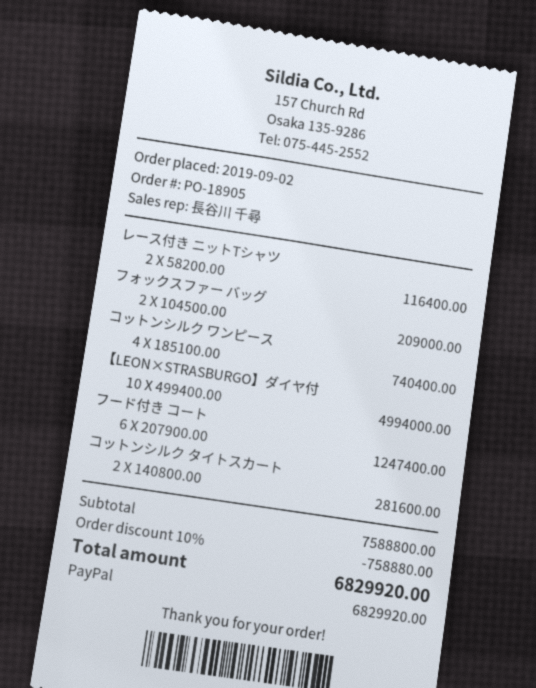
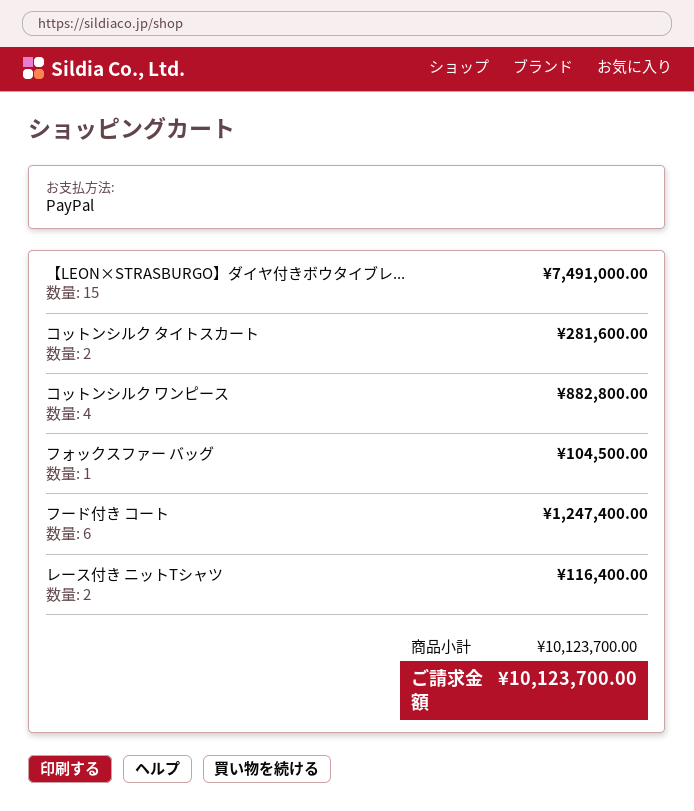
フォックスファー バッグ: 2 for 209000.00 -> 1 for 104500.00
コットンシルク ワンピース: 4 for 740400.00 -> 4 for 882800.00
【LEON×STRASBURGO】ダイヤ付: 10 for 4994000.00 -> 15 for 7491000.00
subtotal: 7588800.00 -> 10123700.00
discount: 10% = 758880.00 -> none
total: 6829920.00 -> 10123700.00

